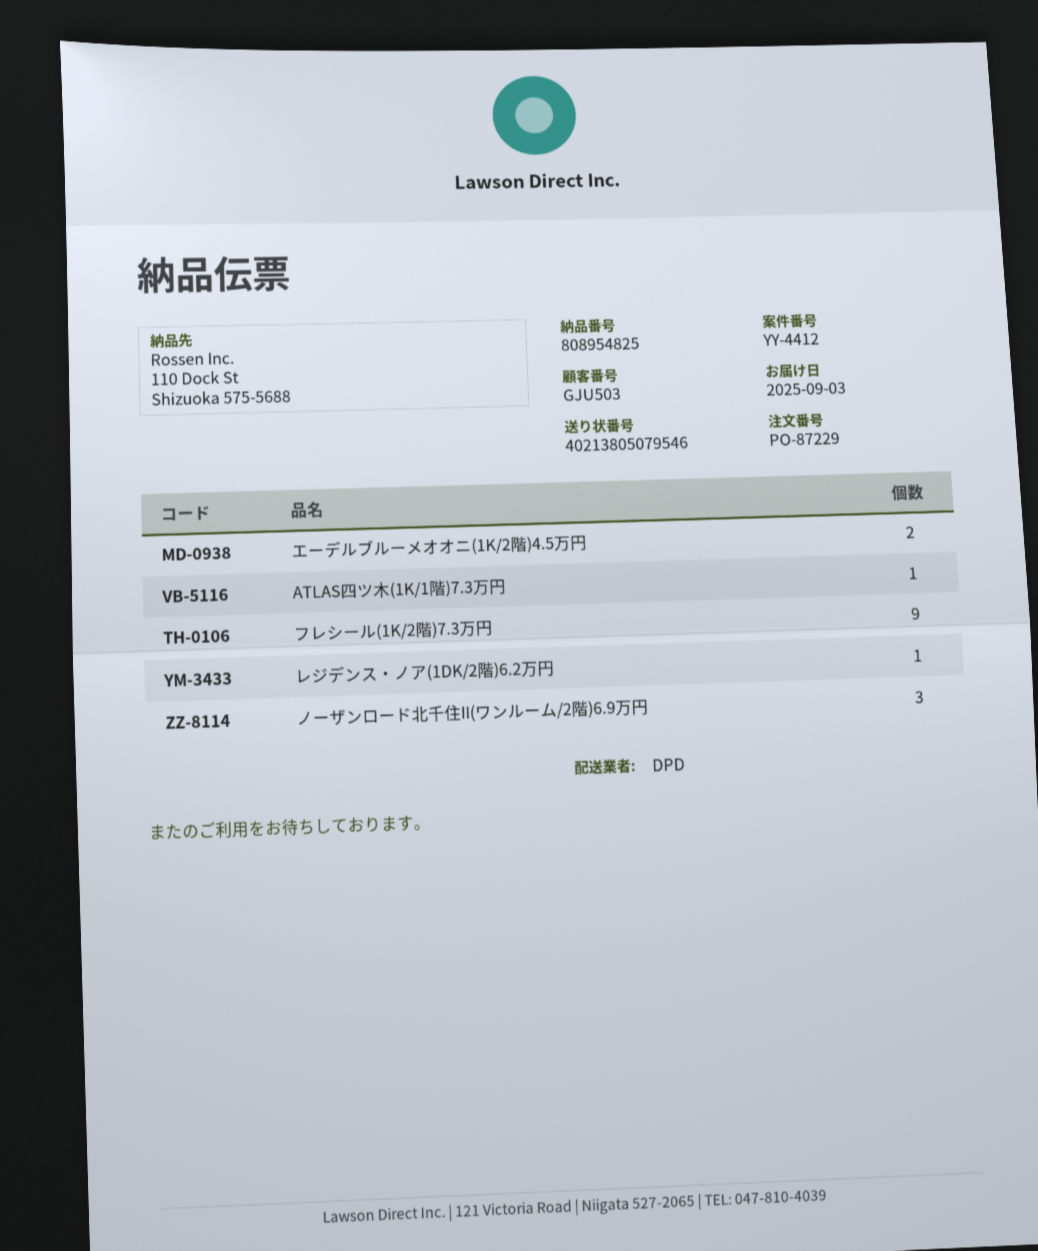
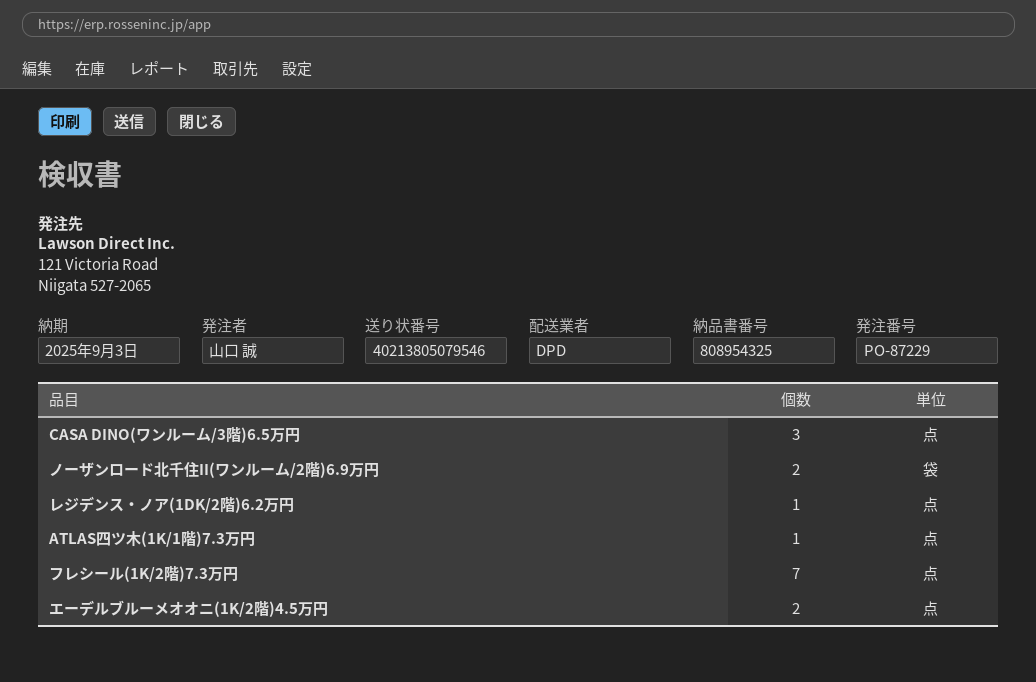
delivery note number: 808954825 -> 808954325
フレシール(1K/2階)7.3万円: 9 -> 7
ノーザンロード北千住II(ワンルーム/2階)6.9万円: 3 -> 2
CASA DINO(ワンルーム/3階)6.5万円: none -> 3

